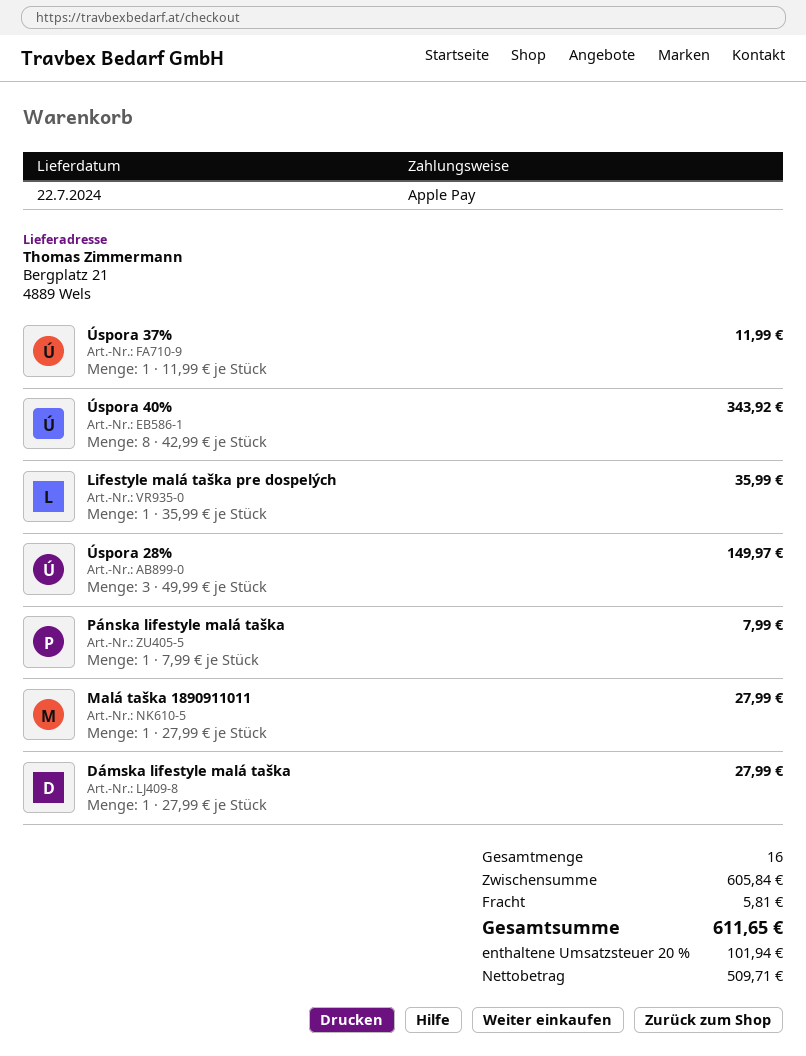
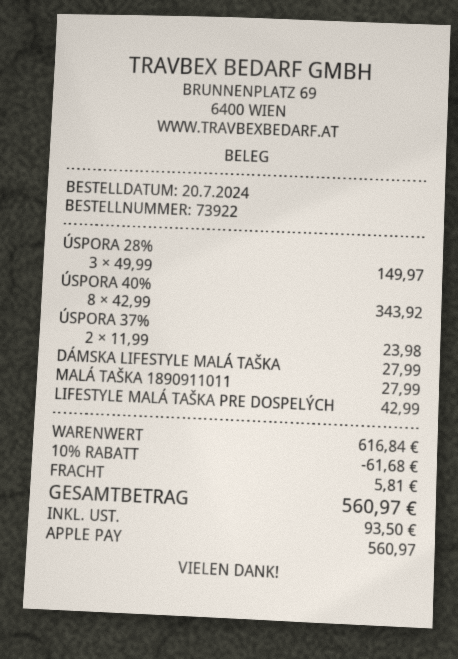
Úspora 37%: 1 x 11.99 = 11.99 -> 2 x 11.99 = 23.98
Lifestyle malá taška pre dospelých: 1 x 35.99 = 35.99 -> 1 x 42.99 = 42.99
Pánska lifestyle malá taška: 1 x 7.99 = 7.99 -> none
subtotal: 605.84 -> 616.84
discount: none -> 10% = 61.68
tax: 101.94 -> 93.50
total: 611.65 -> 560.97

